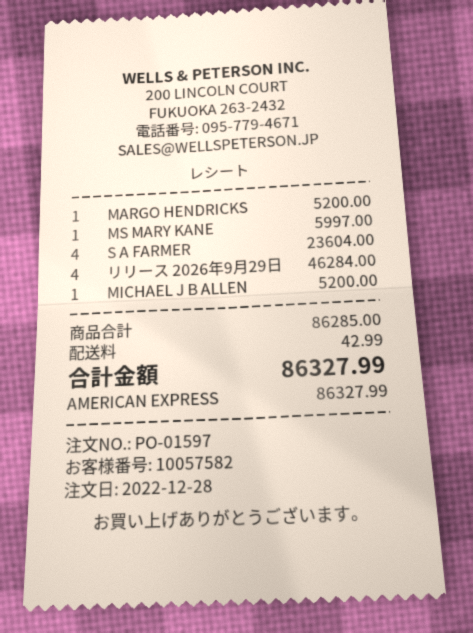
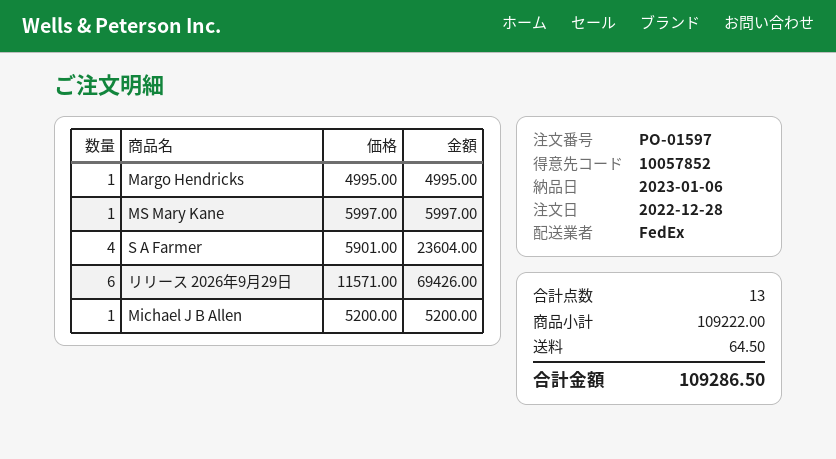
customer number: 10057582 -> 10057852
MARGO HENDRICKS: 1 for 5200.00 -> 1 for 4995.00
リリース 2026年9月29日: 4 for 46284.00 -> 6 for 69426.00
subtotal: 86285.00 -> 109222.00
shipping: 42.99 -> 64.50
total: 86327.99 -> 109286.50

